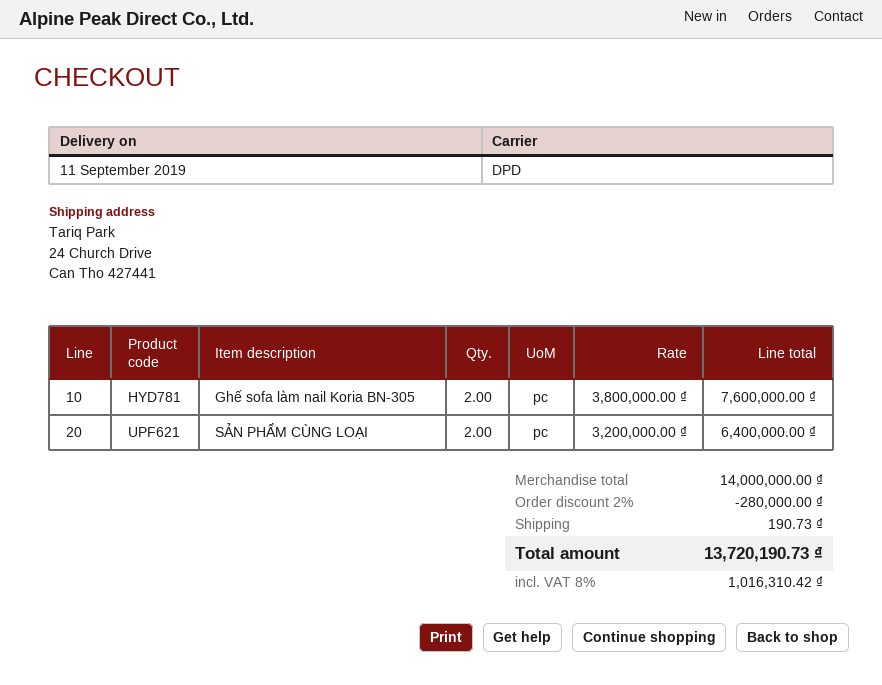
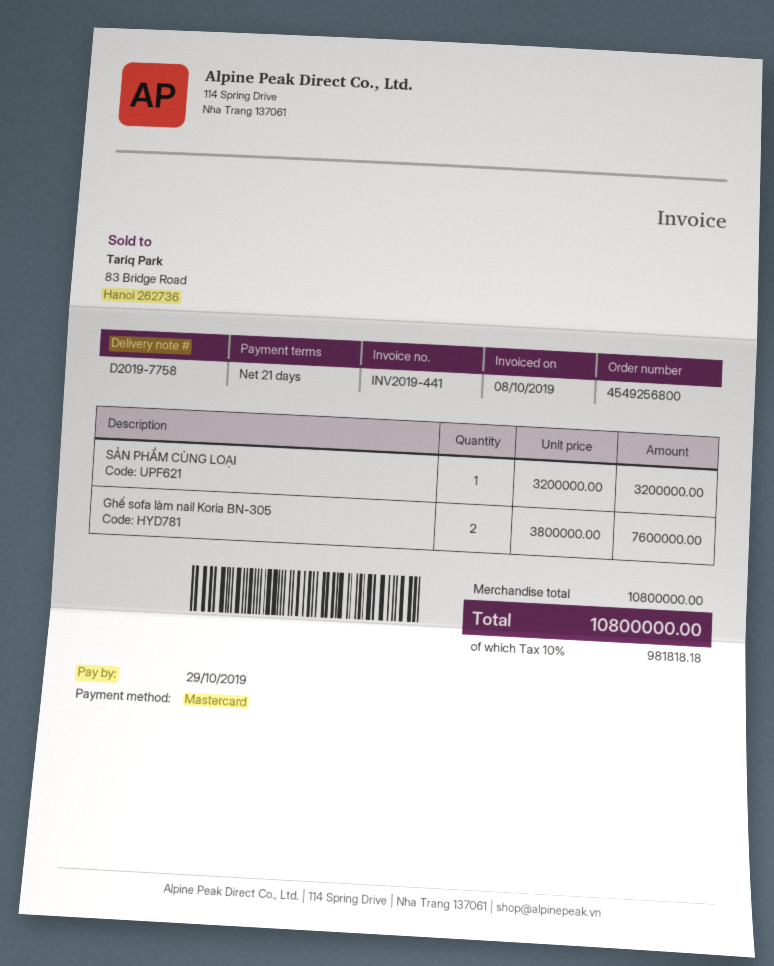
SẢN PHẨM CÙNG LOẠI: 2 x 3200000.00 = 6400000.00 -> 1 x 3200000.00 = 3200000.00
subtotal: 14000000.00 -> 10800000.00
discount: 2% = 280000.00 -> none
shipping: 190.73 -> none
tax: 8% = 1016310.42 -> 10% = 981818.18
total: 13720190.73 -> 10800000.00

